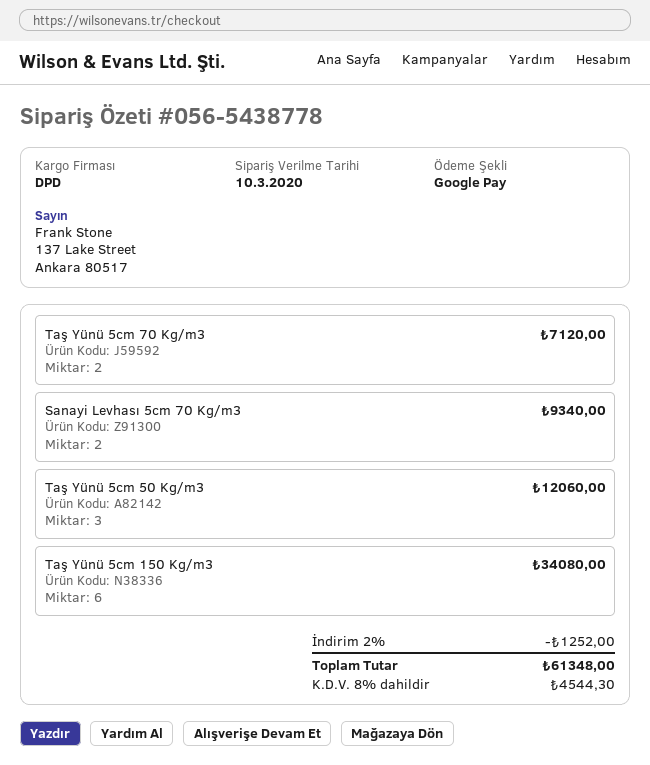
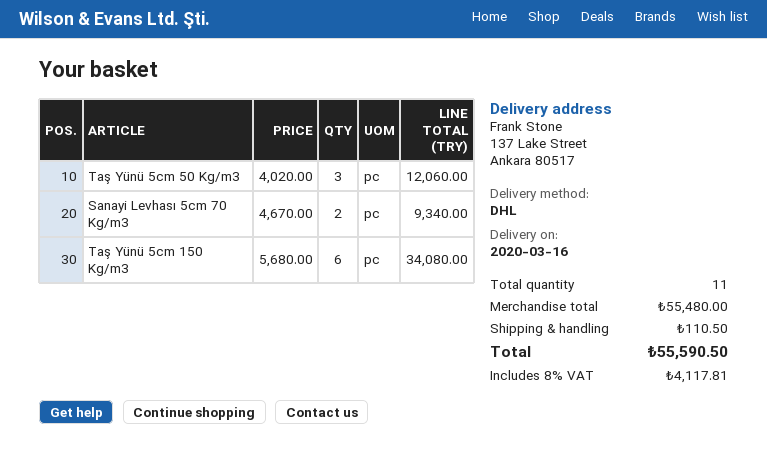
shipping method: DPD -> DHL
Taş Yünü 5cm 70 Kg/m3: 2 for 7120.00 -> none
discount: 2% = 1252.00 -> none
shipping: none -> 110.50
tax: 8% = 4544.30 -> 8% = 4117.81
total: 61348.00 -> 55590.50

